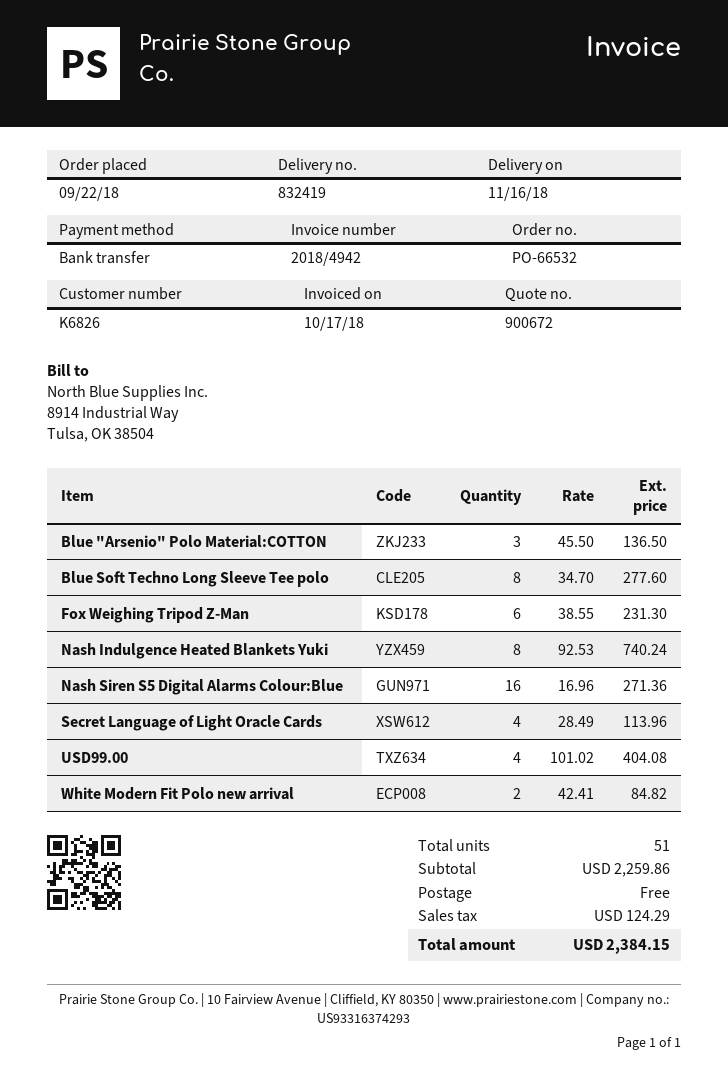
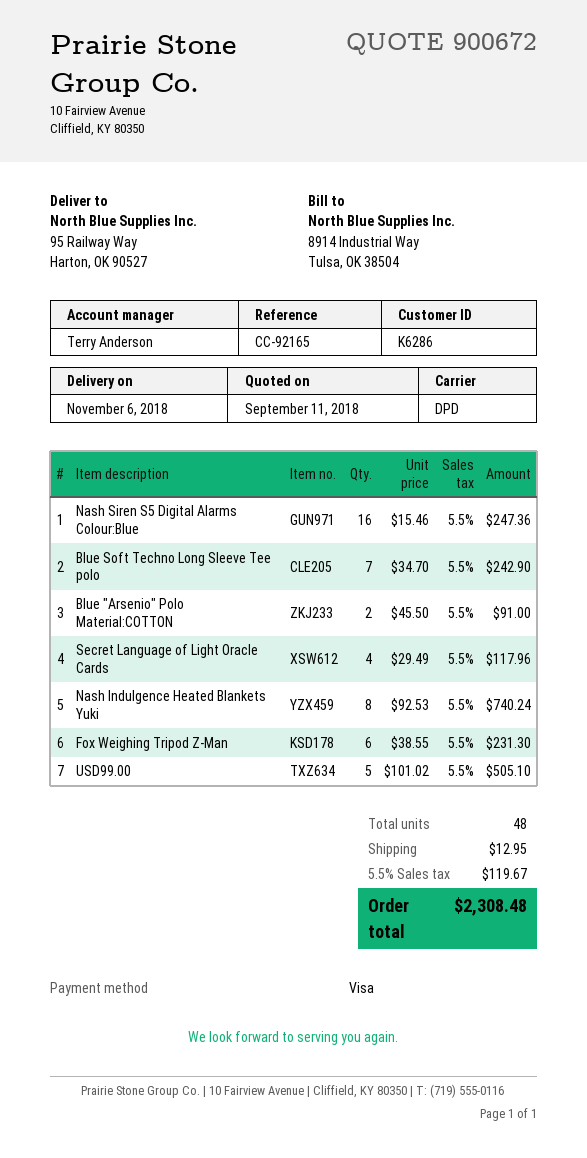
delivery date: 2018-11-16 -> 2018-11-06
customer number: K6826 -> K6286
payment method: bank transfer -> Visa
Blue "Arsenio" Polo Material:COTTON: 3 x 45.50 = 136.50 -> 2 x 45.50 = 91.00
Blue Soft Techno Long Sleeve Tee polo: 8 x 34.70 = 277.60 -> 7 x 34.70 = 242.90
Nash Siren S5 Digital Alarms Colour:Blue: 16 x 16.96 = 271.36 -> 16 x 15.46 = 247.36
Secret Language of Light Oracle Cards: 4 x 28.49 = 113.96 -> 4 x 29.49 = 117.96
USD99.00: 4 x 101.02 = 404.08 -> 5 x 101.02 = 505.10
White Modern Fit Polo new arrival: 2 x 42.41 = 84.82 -> none
total quantity: 51 -> 48
shipping: 0.00 -> 12.95
tax: 124.29 -> 119.67
total: 2384.15 -> 2308.48

